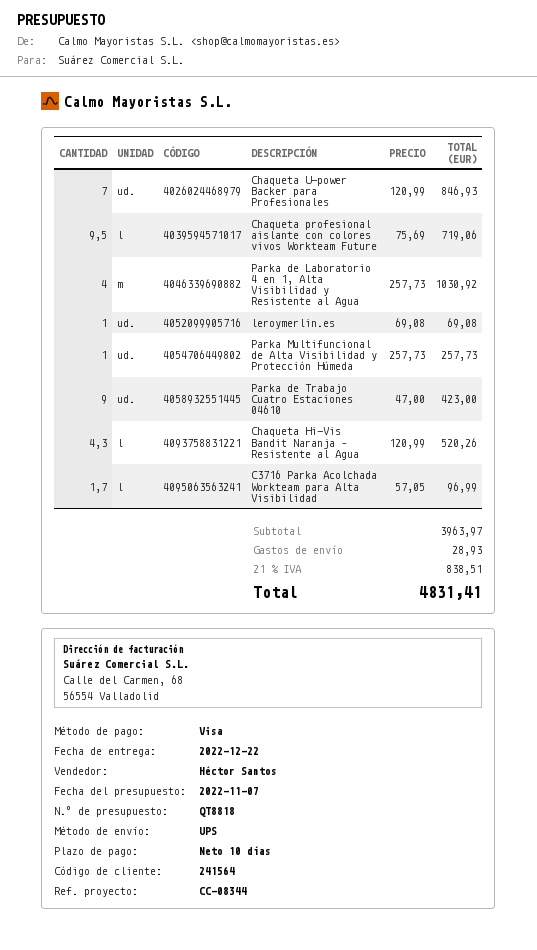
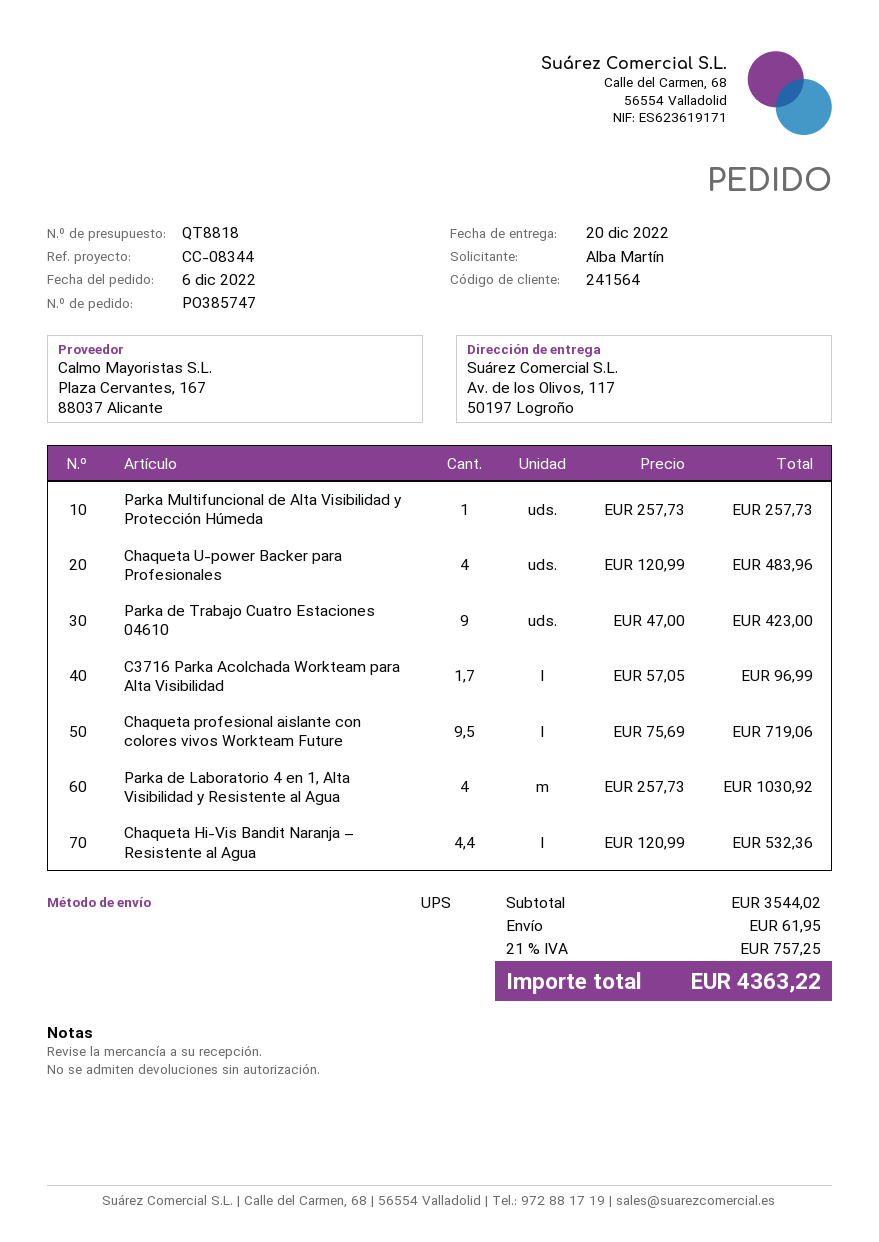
delivery date: 2022-12-22 -> 2022-12-20
Chaqueta U-power Backer para Profesionales: 7 x 120.99 = 846.93 -> 4 x 120.99 = 483.96
leroymerlin.es: 1 x 69.08 = 69.08 -> none
Chaqueta Hi-Vis Bandit Naranja – Resistente al Agua: 4.3 x 120.99 = 520.26 -> 4.4 x 120.99 = 532.36
subtotal: 3963.97 -> 3544.02
shipping: 28.93 -> 61.95
tax: 21% = 838.51 -> 21% = 757.25
total: 4831.41 -> 4363.22

